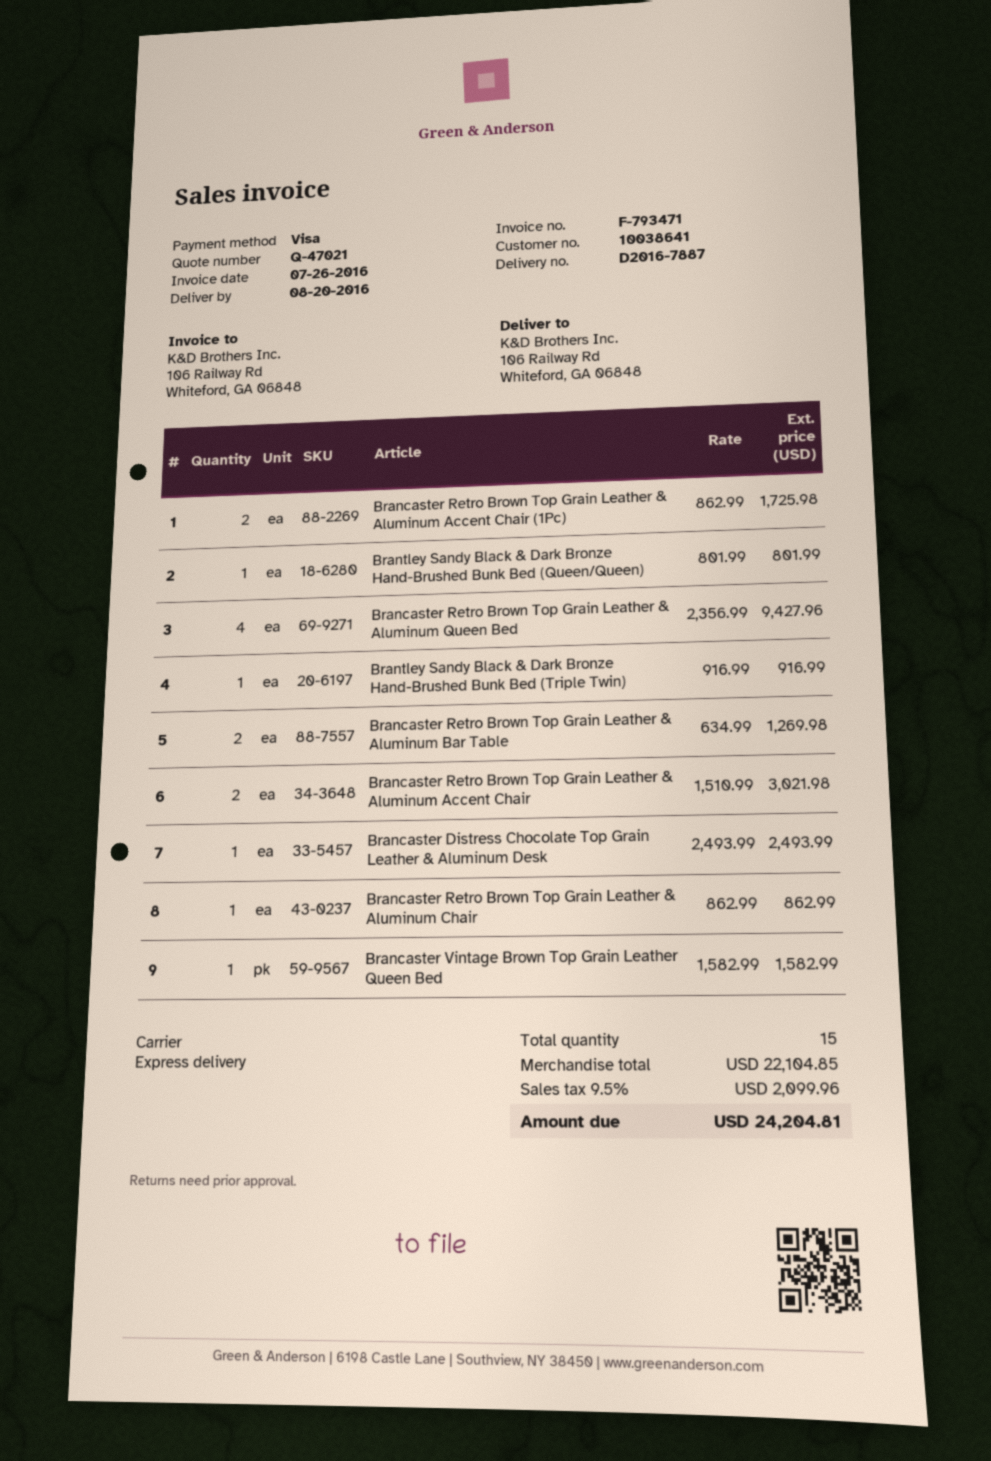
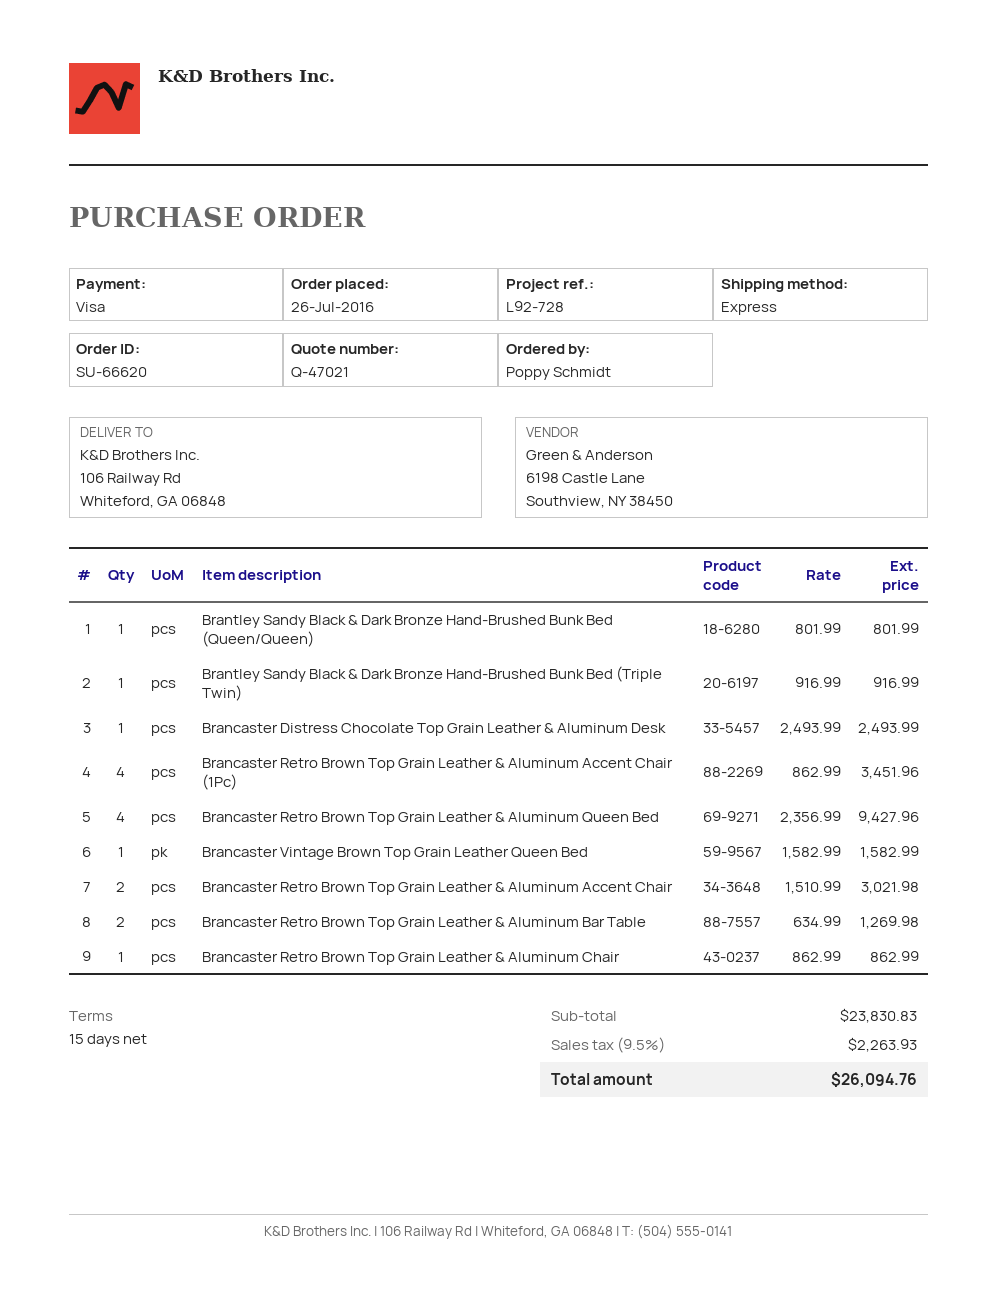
Brancaster Retro Brown Top Grain Leather & Aluminum Accent Chair (1Pc): 2 x 862.99 = 1725.98 -> 4 x 862.99 = 3451.96
subtotal: 22104.85 -> 23830.83
tax: 9.5% = 2099.96 -> 9.5% = 2263.93
total: 24204.81 -> 26094.76

